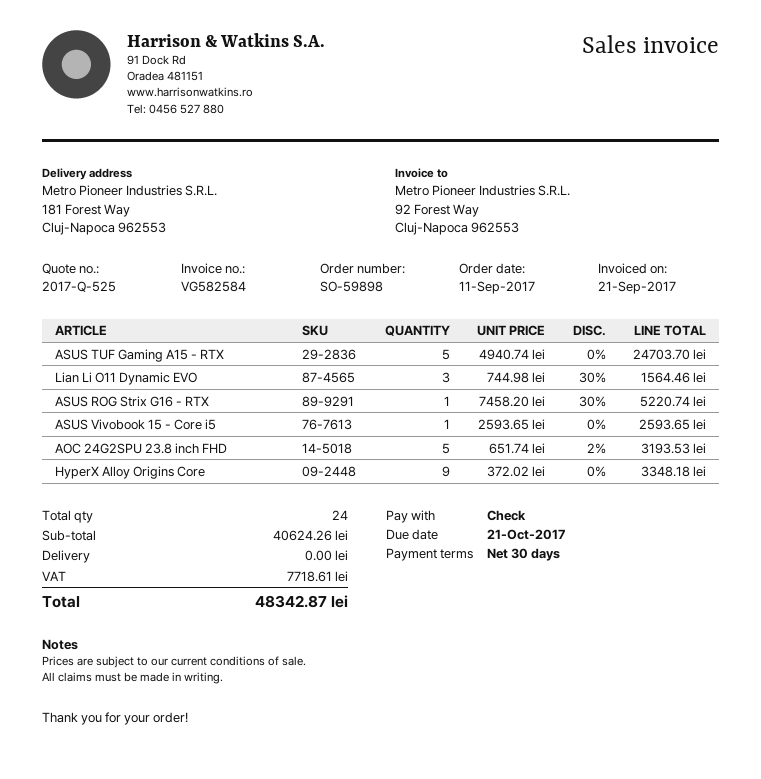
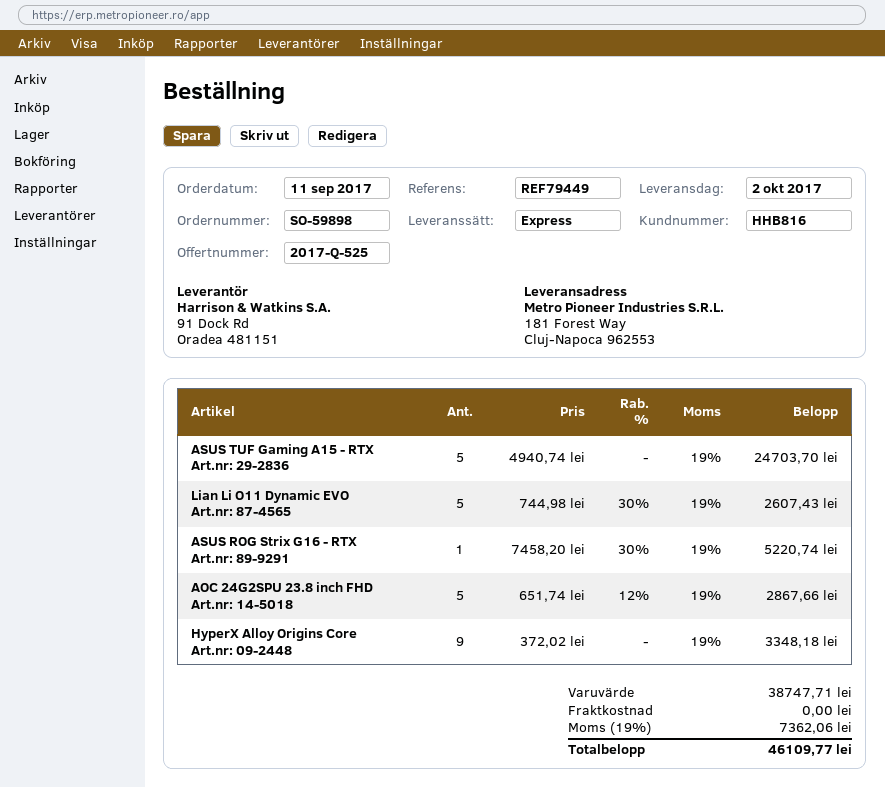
Lian Li O11 Dynamic EVO: 3 x 744.98 - 30% = 1564.46 -> 5 x 744.98 - 30% = 2607.43
ASUS Vivobook 15 - Core i5: 1 x 2593.65 = 2593.65 -> none
AOC 24G2SPU 23.8 inch FHD: 5 x 651.74 - 2% = 3193.53 -> 5 x 651.74 - 12% = 2867.66
subtotal: 40624.26 -> 38747.71
tax: 7718.61 -> 7362.06
total: 48342.87 -> 46109.77

